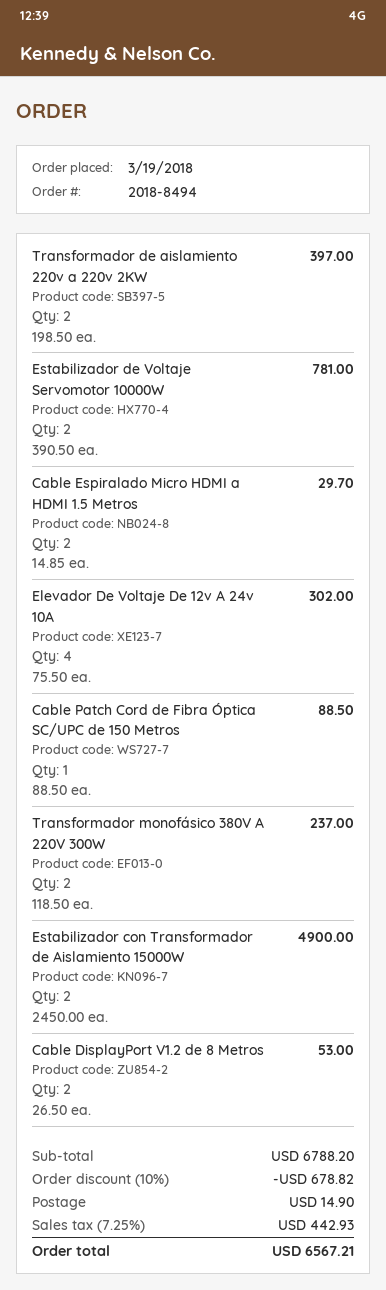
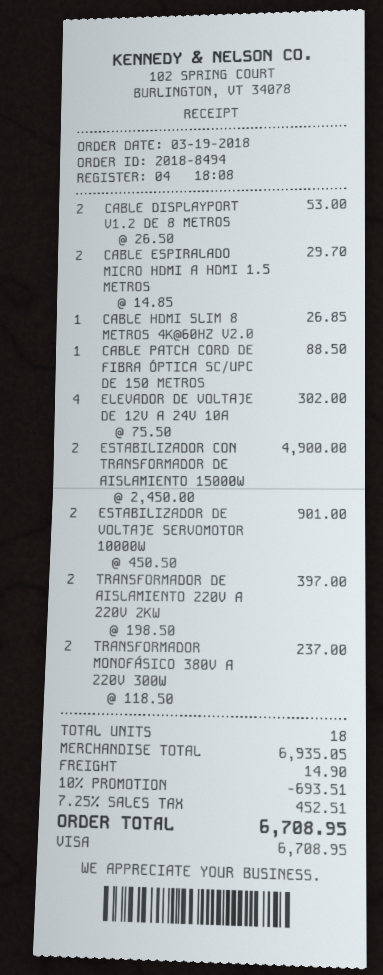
Estabilizador de Voltaje Servomotor 10000W: 2 x 390.50 = 781.00 -> 2 x 450.50 = 901.00
CABLE HDMI SLIM 8 METROS 4K@60HZ V2.0: none -> 1 x 26.85 = 26.85
subtotal: 6788.20 -> 6935.05
discount: 10% = 678.82 -> 10% = 693.51
tax: 7.25% = 442.93 -> 7.25% = 452.51
total: 6567.21 -> 6708.95

